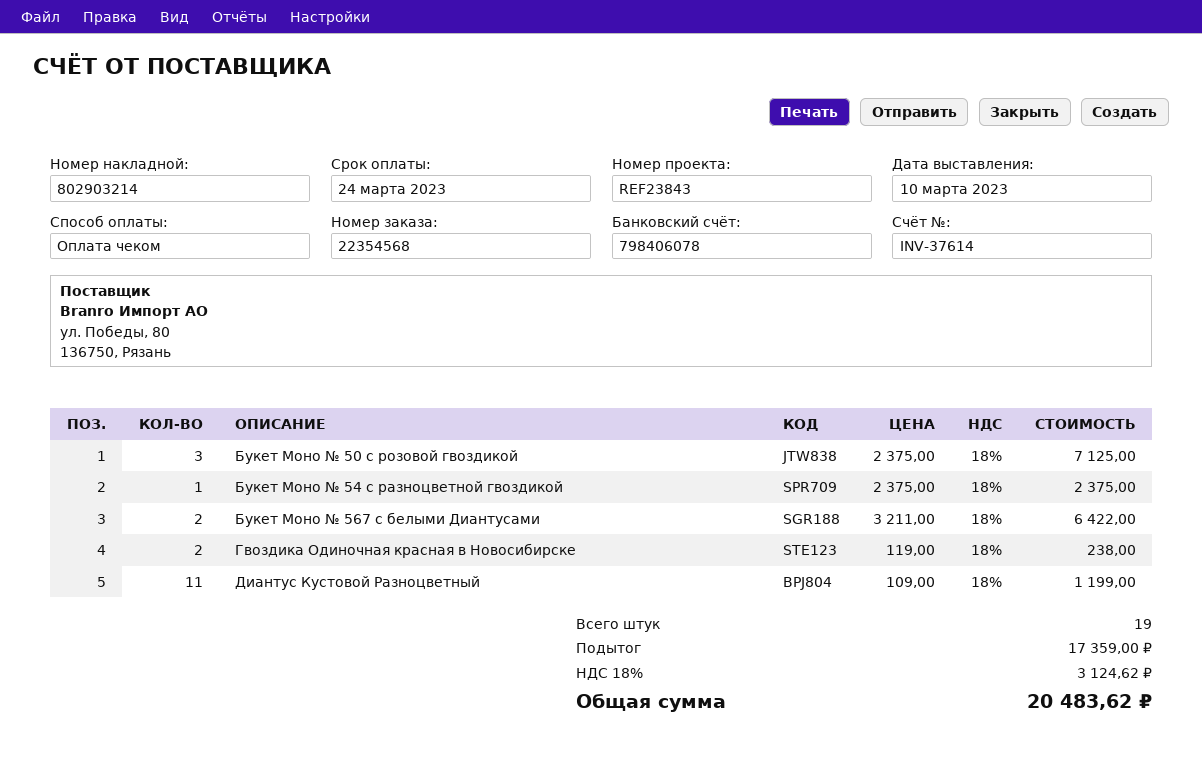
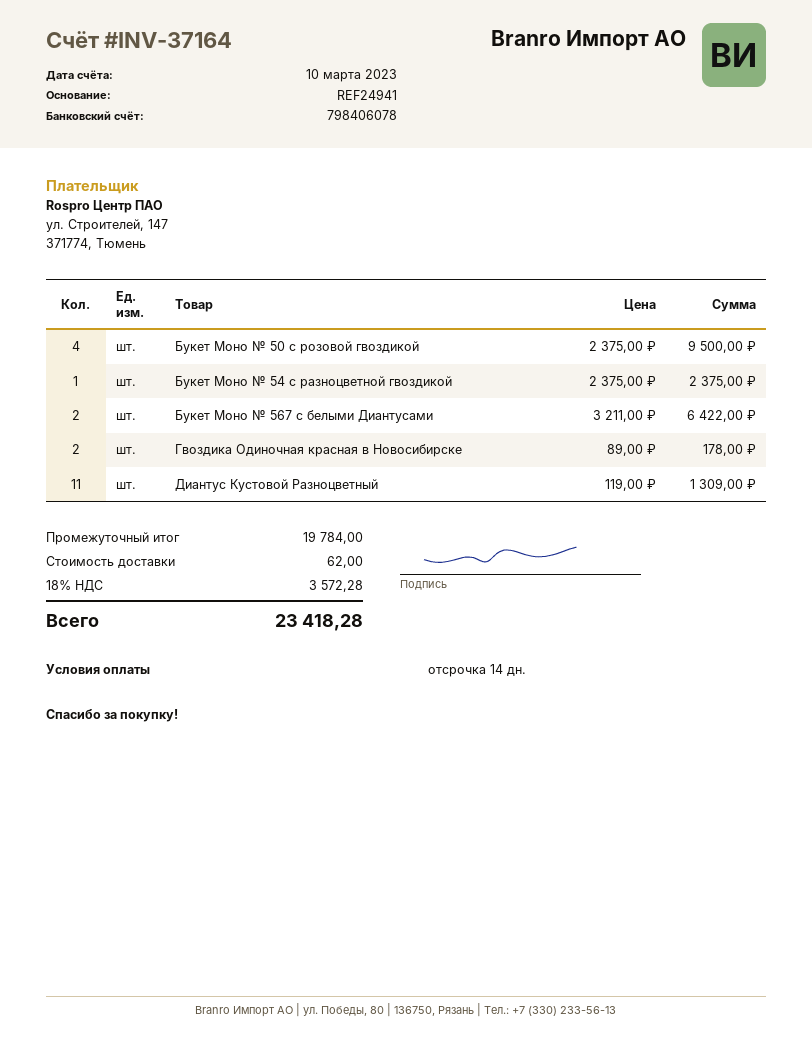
invoice number: INV-37614 -> INV-37164
reference: REF23843 -> REF24941
Букет Моно № 50 с розовой гвоздикой: 3 x 2375.00 = 7125.00 -> 4 x 2375.00 = 9500.00
Гвоздика Одиночная красная в Новосибирске: 2 x 119.00 = 238.00 -> 2 x 89.00 = 178.00
Диантус Кустовой Разноцветный: 11 x 109.00 = 1199.00 -> 11 x 119.00 = 1309.00
subtotal: 17359.00 -> 19784.00
shipping: none -> 62.00
tax: 18% = 3124.62 -> 18% = 3572.28
total: 20483.62 -> 23418.28

